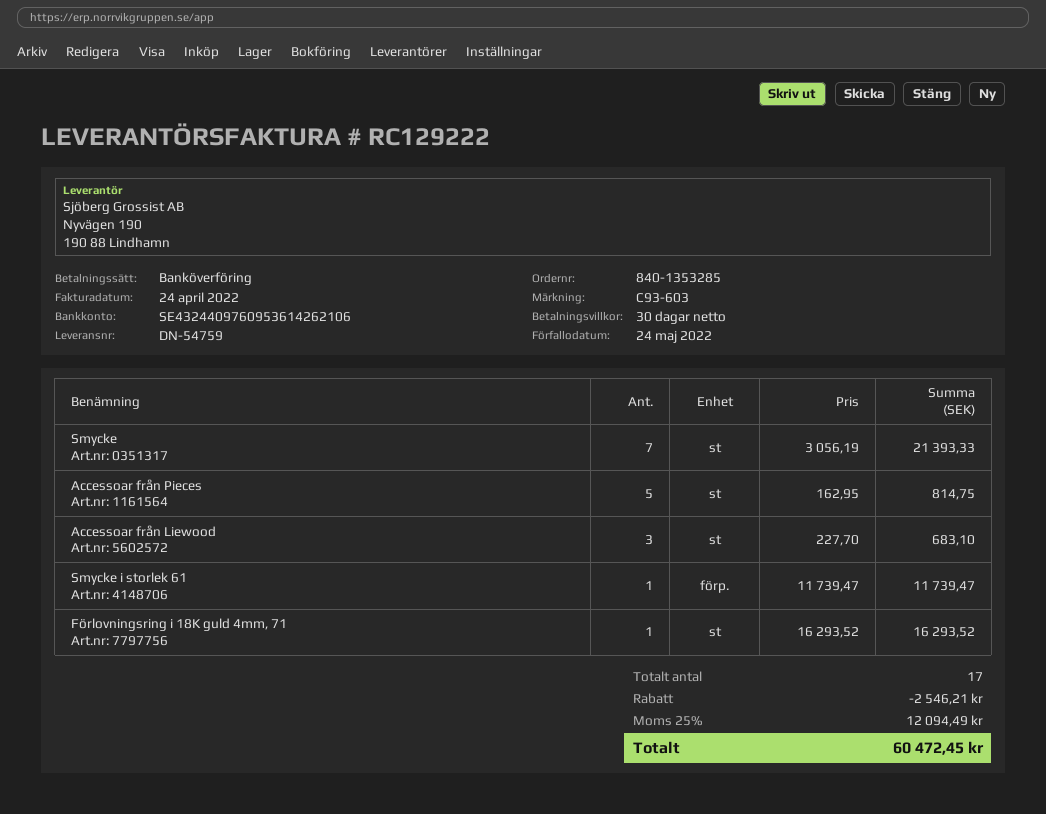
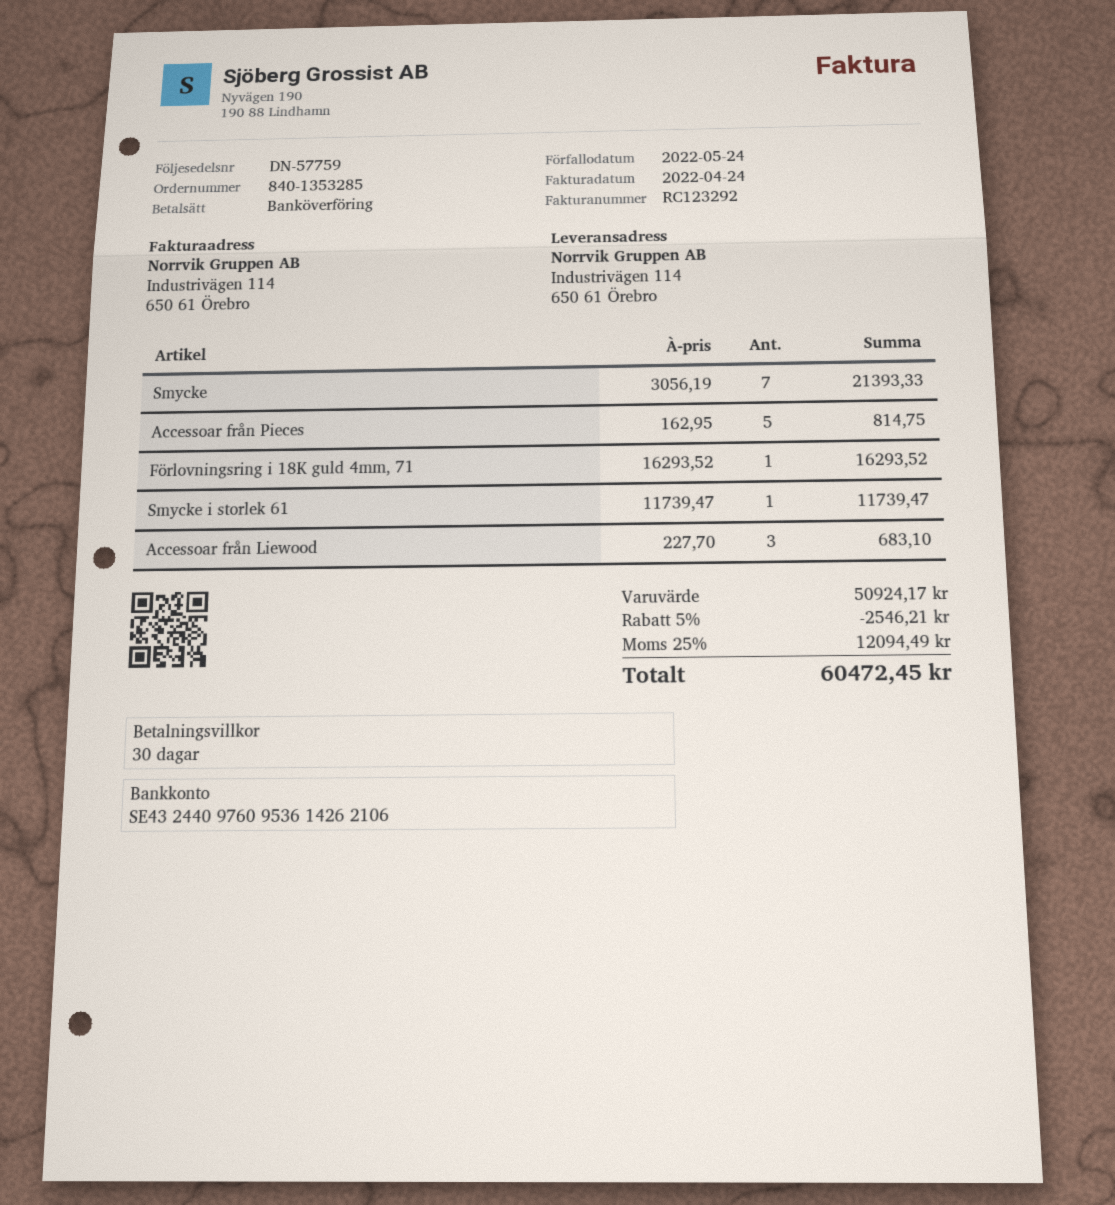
delivery note number: DN-54759 -> DN-57759
invoice number: RC129222 -> RC123292

